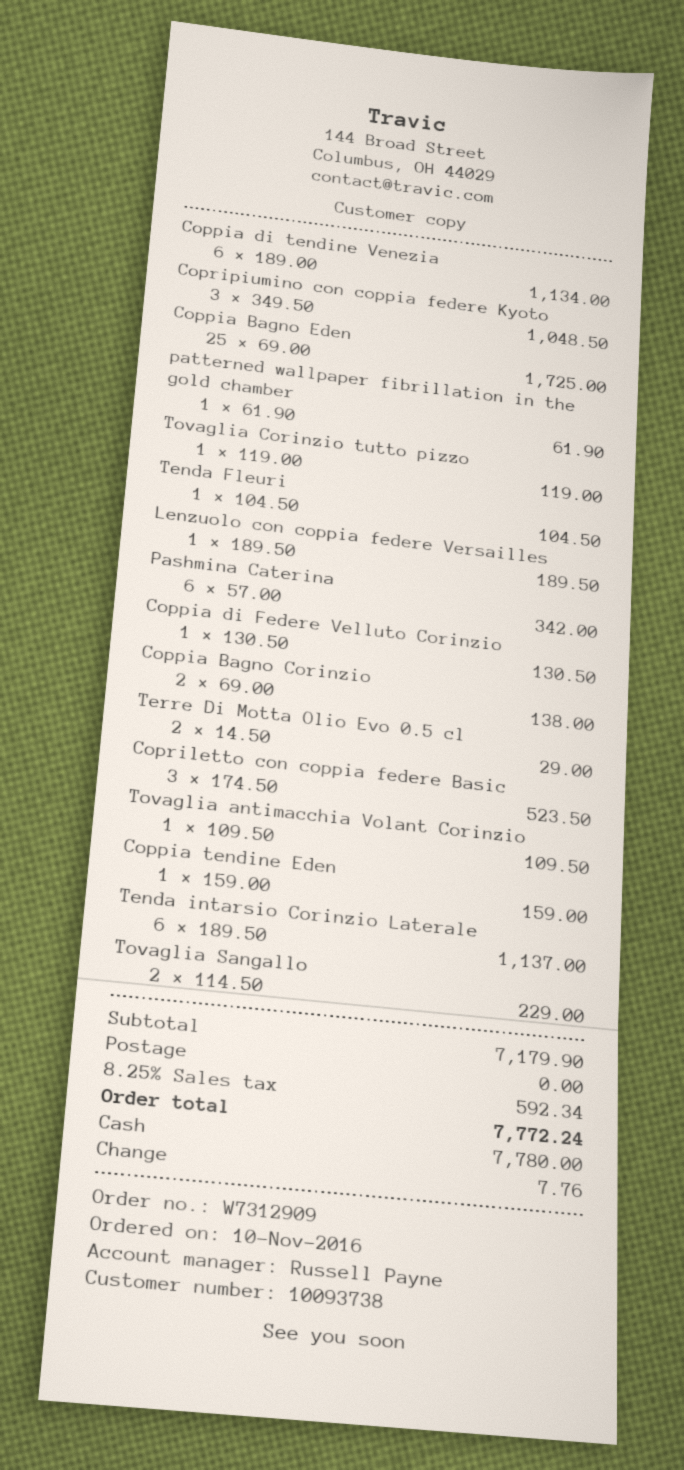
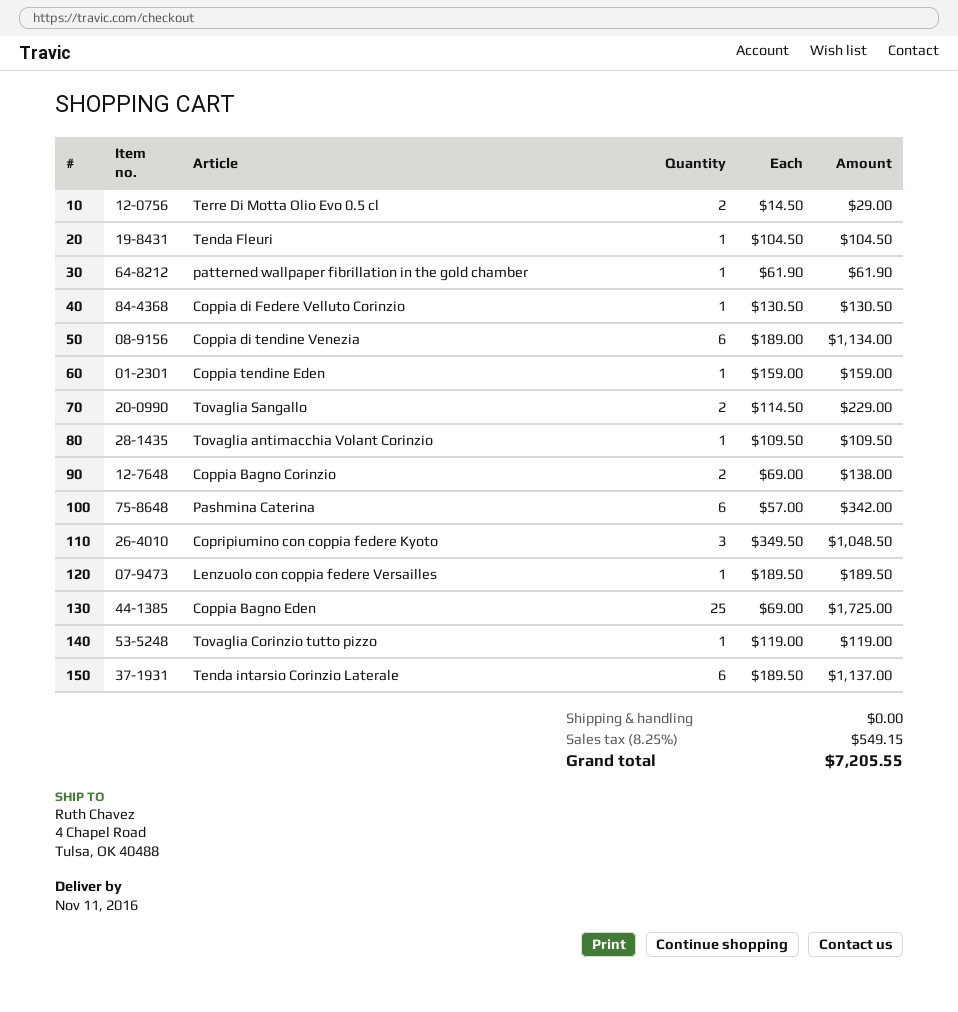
Copriletto con coppia federe Basic: 3 x 174.50 = 523.50 -> none
tax: 8.25% = 592.34 -> 8.25% = 549.15
total: 7772.24 -> 7205.55

